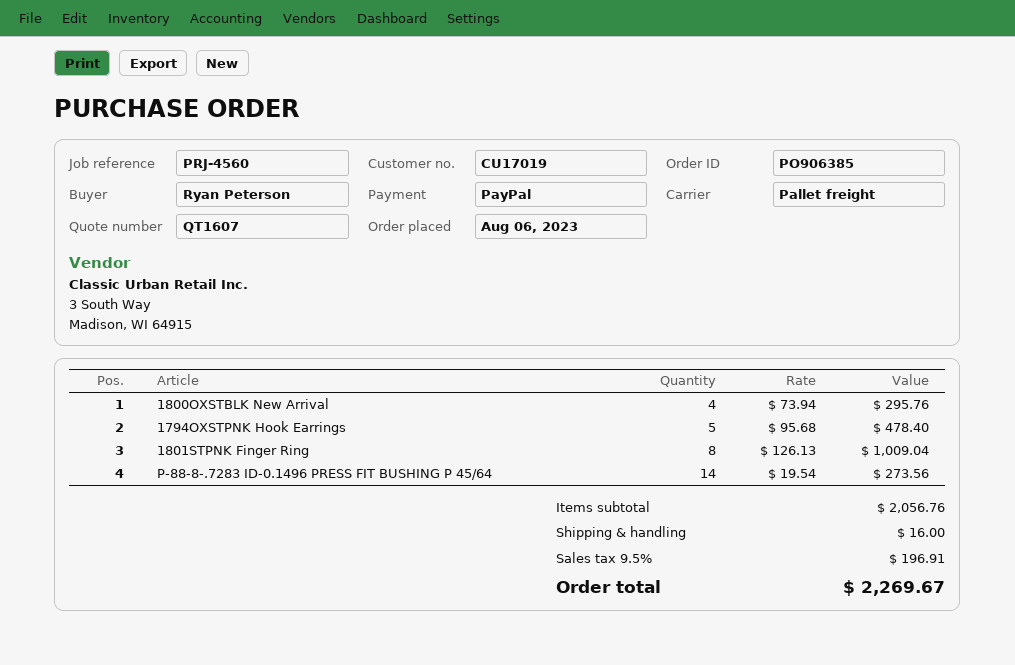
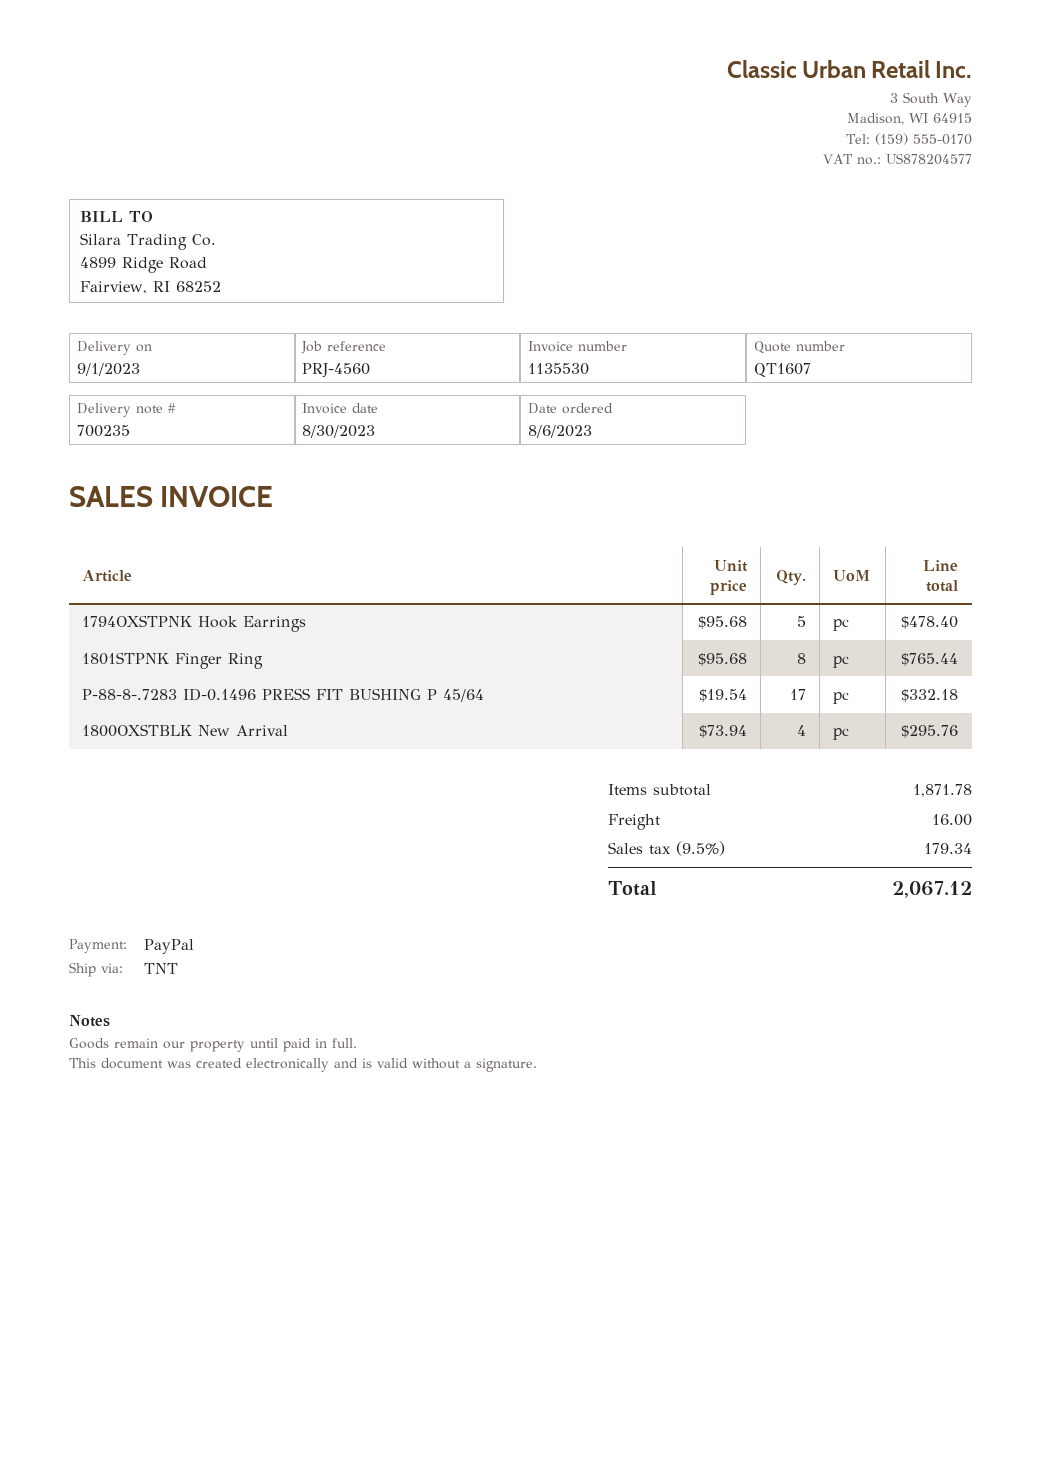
shipping method: pallet freight -> TNT
1801STPNK Finger Ring: 8 x 126.13 = 1009.04 -> 8 x 95.68 = 765.44
P-88-8-.7283 ID-0.1496 PRESS FIT BUSHING P 45/64: 14 x 19.54 = 273.56 -> 17 x 19.54 = 332.18
subtotal: 2056.76 -> 1871.78
tax: 9.5% = 196.91 -> 9.5% = 179.34
total: 2269.67 -> 2067.12

